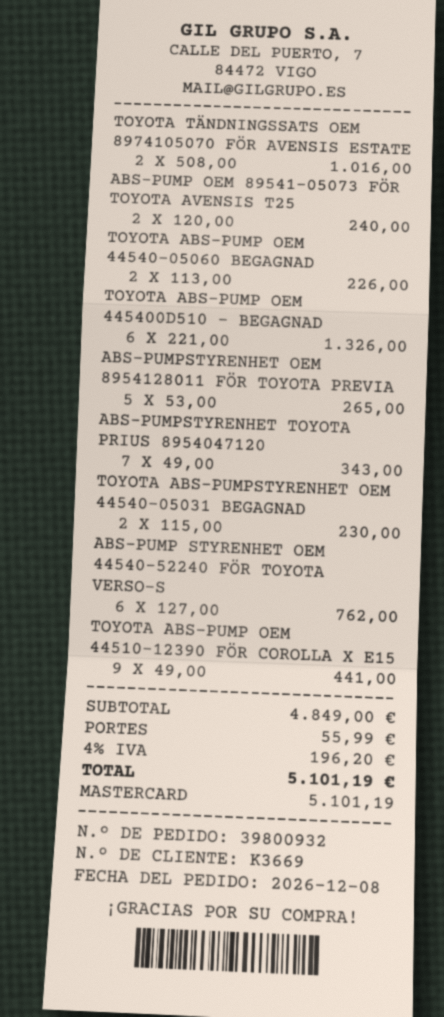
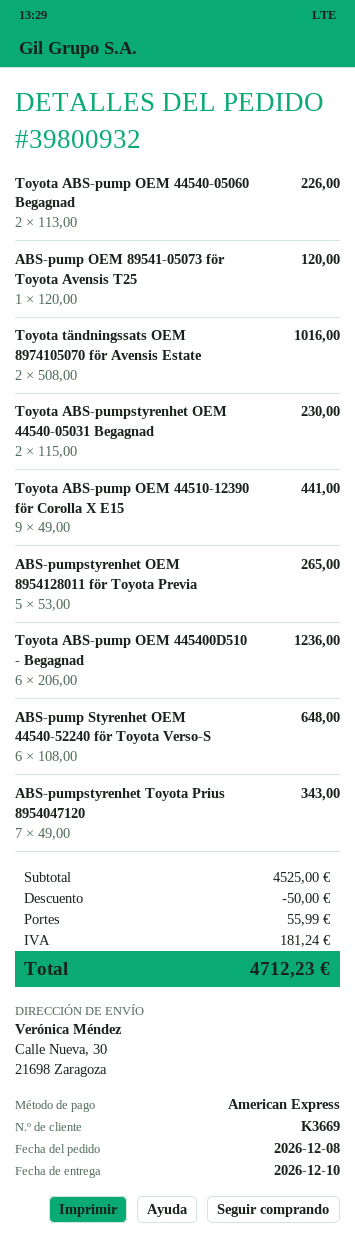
payment method: Mastercard -> American Express
ABS-PUMP OEM 89541-05073 FÖR TOYOTA AVENSIS T25: 2 x 120.00 = 240.00 -> 1 x 120.00 = 120.00
TOYOTA ABS-PUMP OEM 445400D510 - BEGAGNAD: 6 x 221.00 = 1326.00 -> 6 x 206.00 = 1236.00
ABS-PUMP STYRENHET OEM 44540-52240 FÖR TOYOTA VERSO-S: 6 x 127.00 = 762.00 -> 6 x 108.00 = 648.00
subtotal: 4849.00 -> 4525.00
discount: none -> 50.00
tax: 196.20 -> 181.24
total: 5101.19 -> 4712.23

